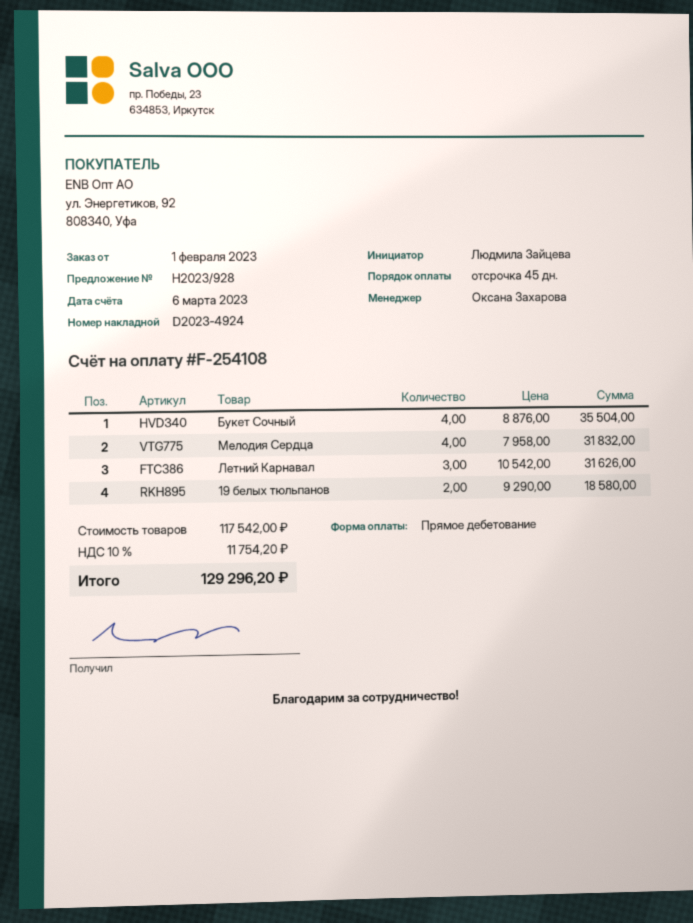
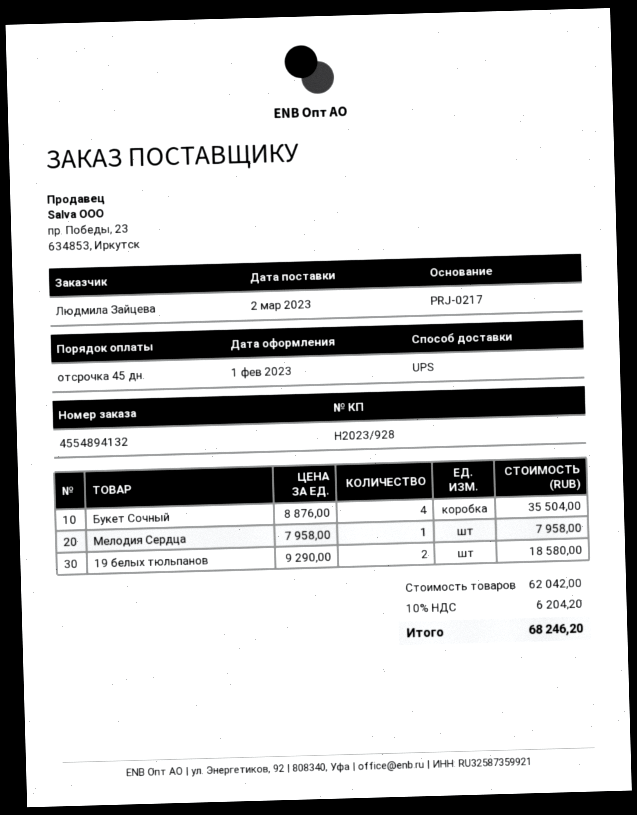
Мелодия Сердца: 4 x 7958.00 = 31832.00 -> 1 x 7958.00 = 7958.00
Летний Карнавал: 3 x 10542.00 = 31626.00 -> none
subtotal: 117542.00 -> 62042.00
tax: 10% = 11754.20 -> 10% = 6204.20
total: 129296.20 -> 68246.20

